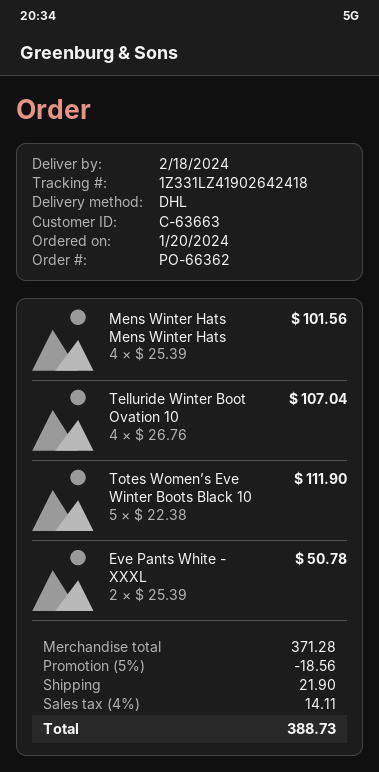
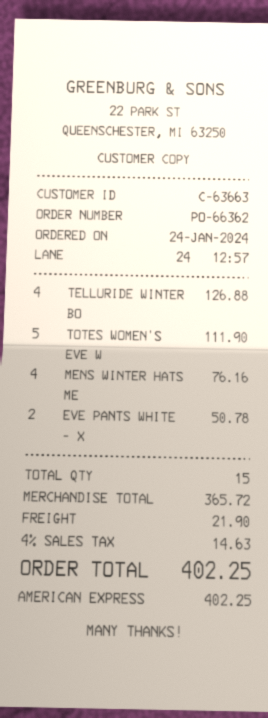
order date: 2024-01-20 -> 2024-01-24
Mens Winter Hats Mens Winter Hats: 4 for 101.56 -> 4 for 76.16
Telluride Winter Boot Ovation 10: 4 for 107.04 -> 4 for 126.88
subtotal: 371.28 -> 365.72
discount: 5% = 18.56 -> none
tax: 4% = 14.11 -> 4% = 14.63
total: 388.73 -> 402.25

